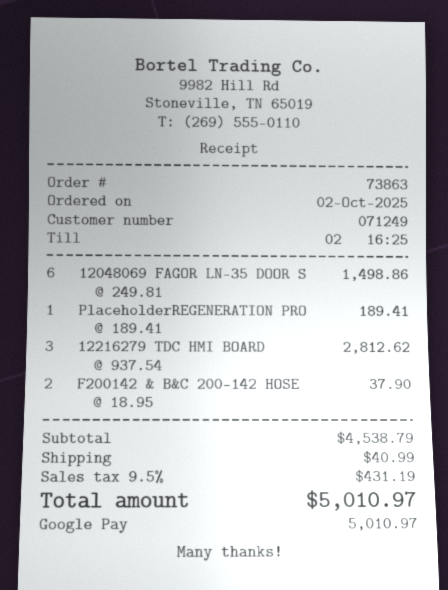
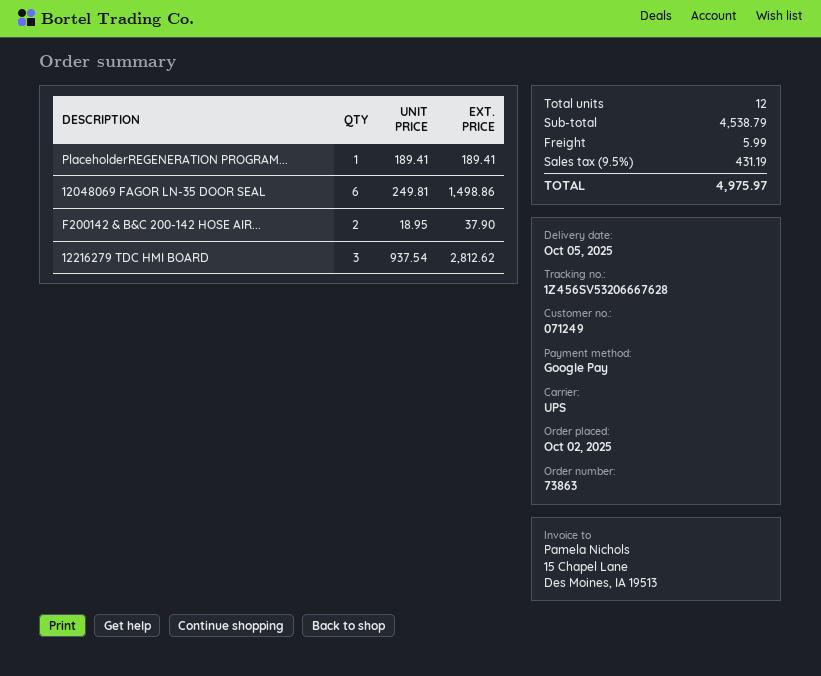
shipping: 40.99 -> 5.99
total: 5010.97 -> 4975.97

